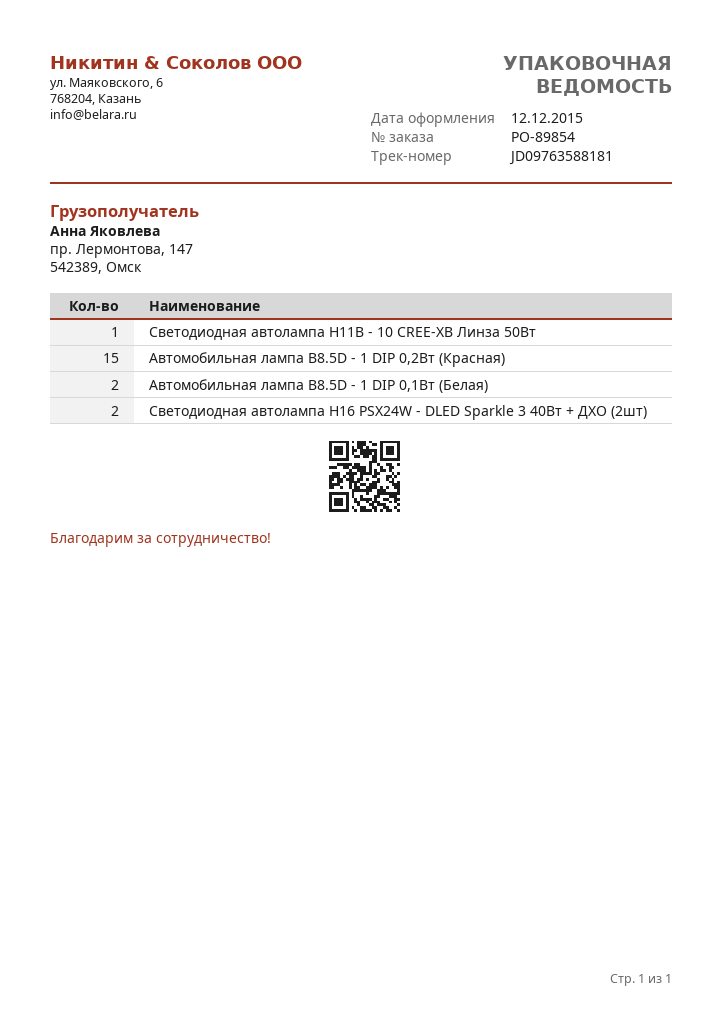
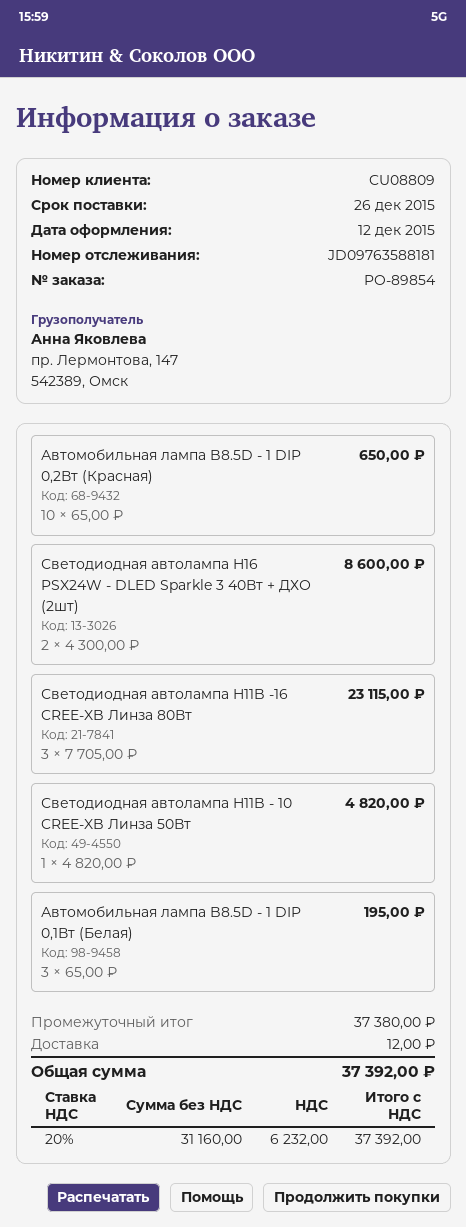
Автомобильная лампа B8.5D - 1 DIP 0,2Вт (Красная): 15 -> 10
Автомобильная лампа B8.5D - 1 DIP 0,1Вт (Белая): 2 -> 3
Светодиодная автолампа H11B -16 CREE-XB Линза 80Вт: none -> 3

